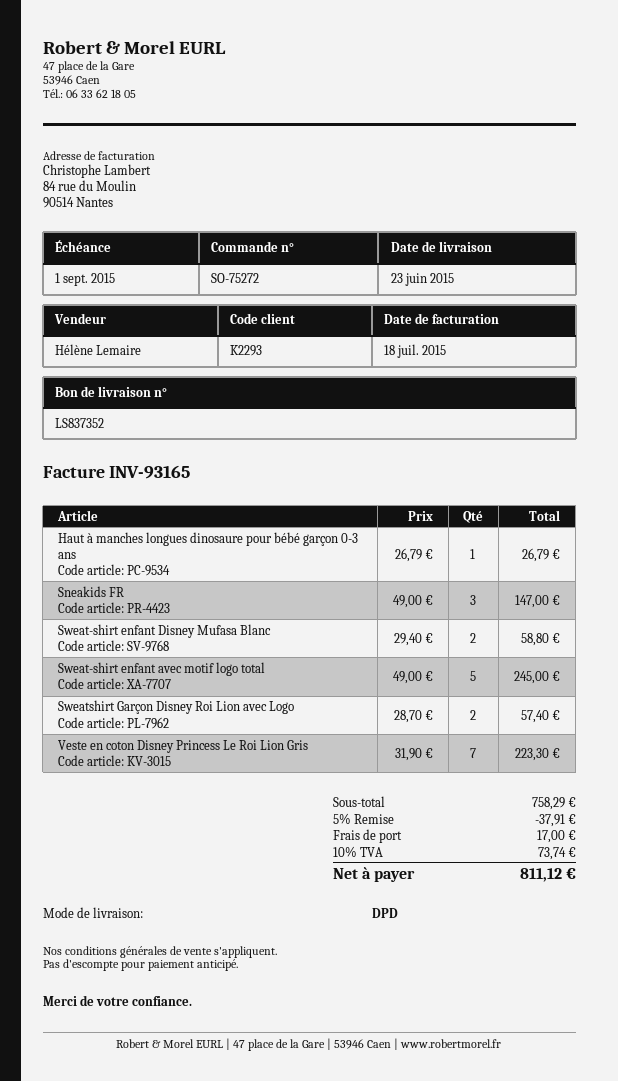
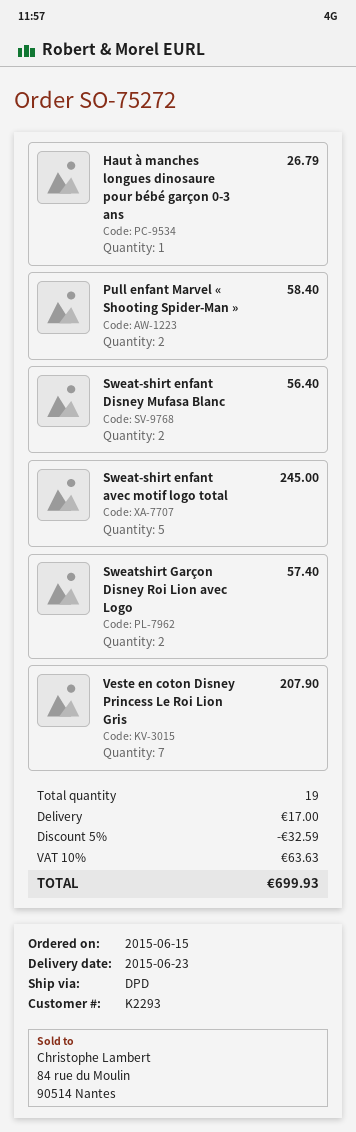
Sneakids FR: 3 for 147.00 -> none
Sweat-shirt enfant Disney Mufasa Blanc: 2 for 58.80 -> 2 for 56.40
Veste en coton Disney Princess Le Roi Lion Gris: 7 for 223.30 -> 7 for 207.90
Pull enfant Marvel « Shooting Spider‑Man »: none -> 2 for 58.40
discount: 5% = 37.91 -> 5% = 32.59
tax: 10% = 73.74 -> 10% = 63.63
total: 811.12 -> 699.93

